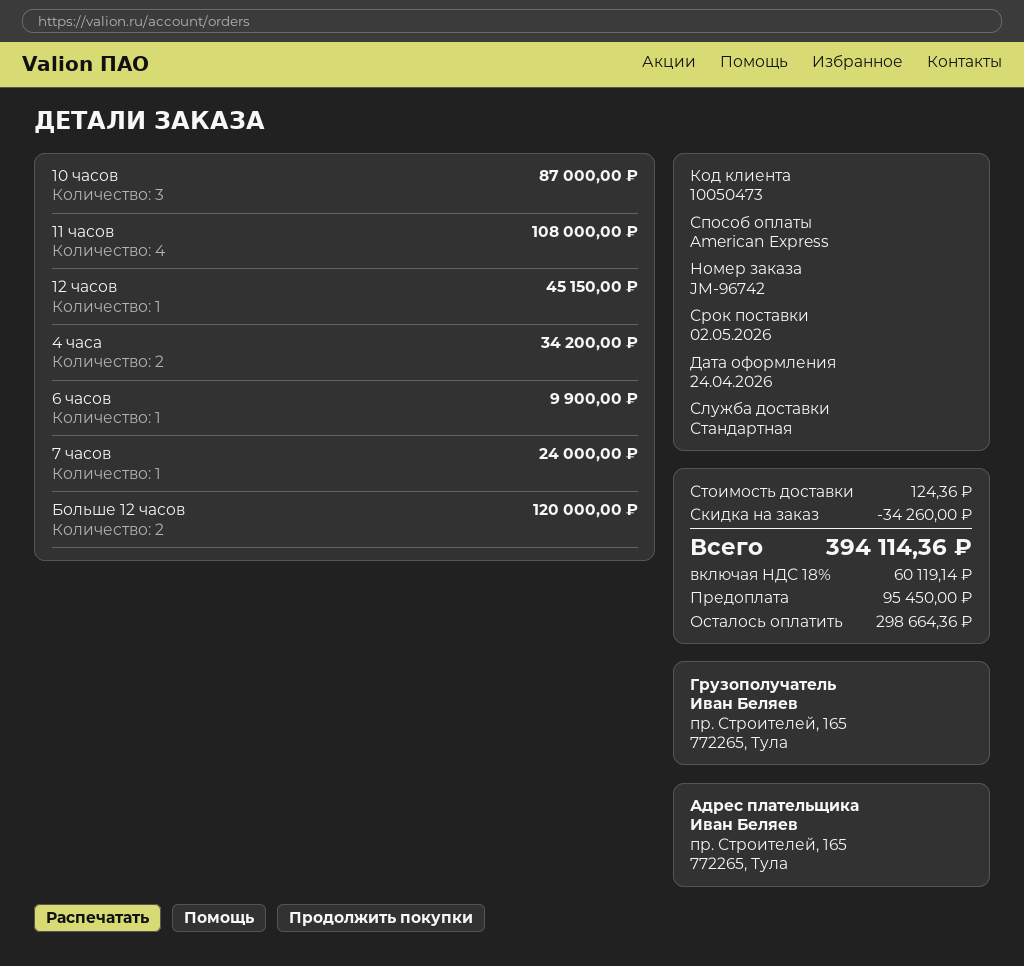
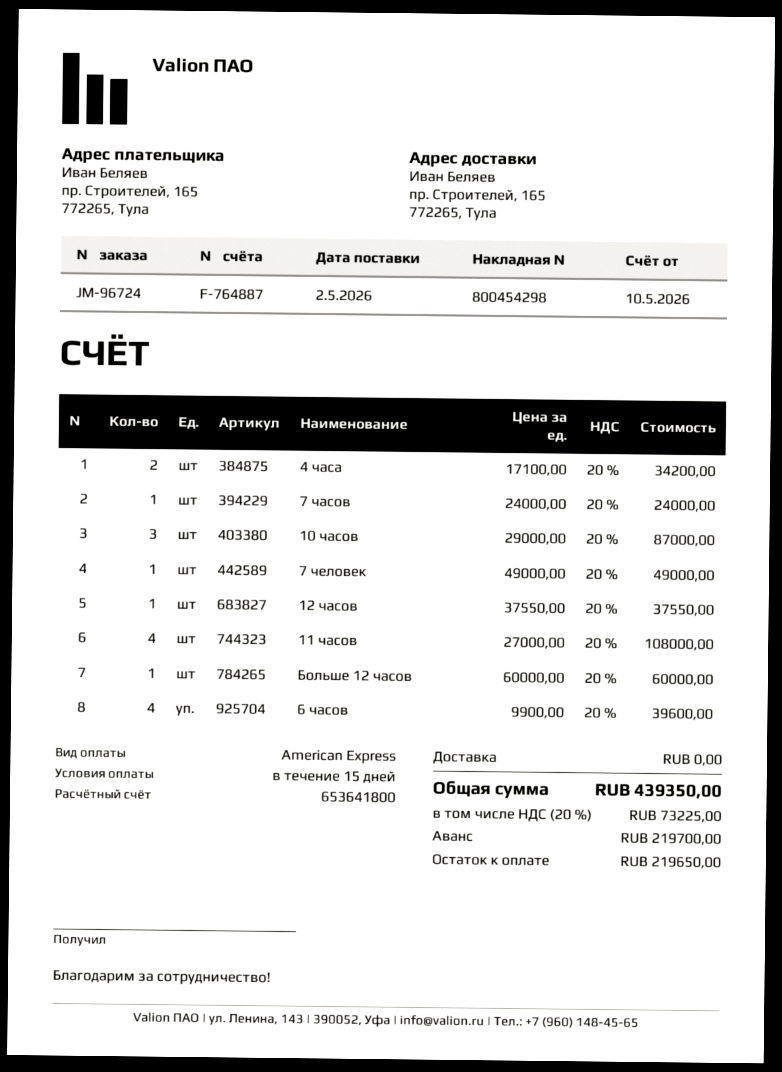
order number: JM-96742 -> JM-96724
12 часов: 1 for 45150.00 -> 1 for 37550.00
6 часов: 1 for 9900.00 -> 4 for 39600.00
Больше 12 часов: 2 for 120000.00 -> 1 for 60000.00
7 человек: none -> 1 for 49000.00
discount: 34260.00 -> none
shipping: 124.36 -> 0.00
tax: 18% = 60119.14 -> 20% = 73225.00
total: 394114.36 -> 439350.00
deposit: 95450.00 -> 219700.00
balance: 298664.36 -> 219650.00

